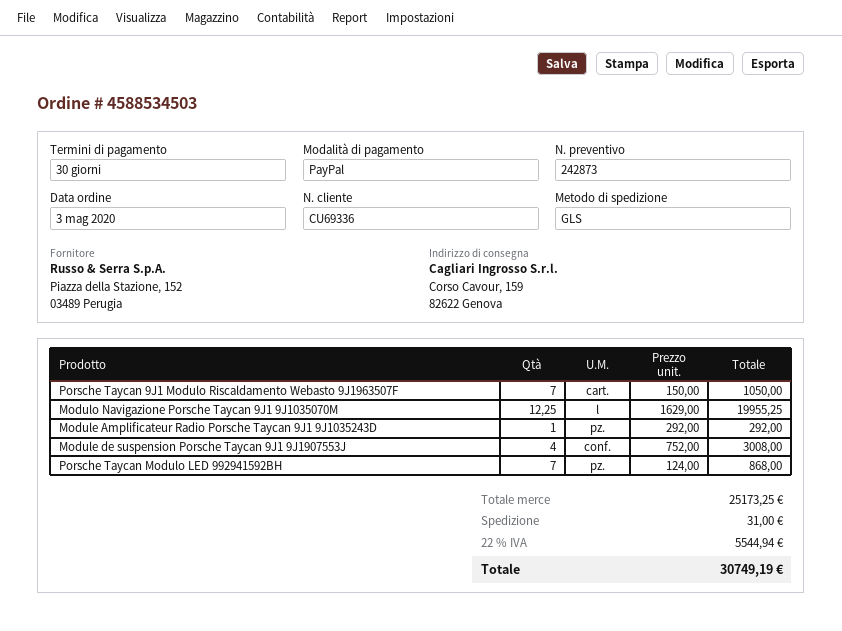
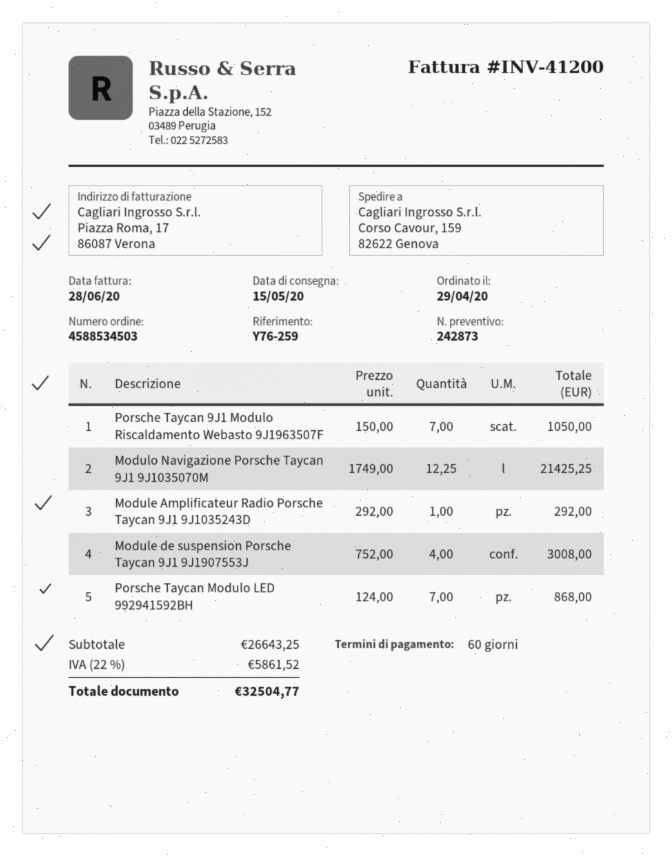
order date: 2020-05-03 -> 2020-04-29
payment terms: 30 days -> 60 days
Modulo Navigazione Porsche Taycan 9J1 9J1035070M: 12.25 x 1629.00 = 19955.25 -> 12.25 x 1749.00 = 21425.25
subtotal: 25173.25 -> 26643.25
shipping: 31.00 -> none
tax: 22% = 5544.94 -> 22% = 5861.52
total: 30749.19 -> 32504.77

